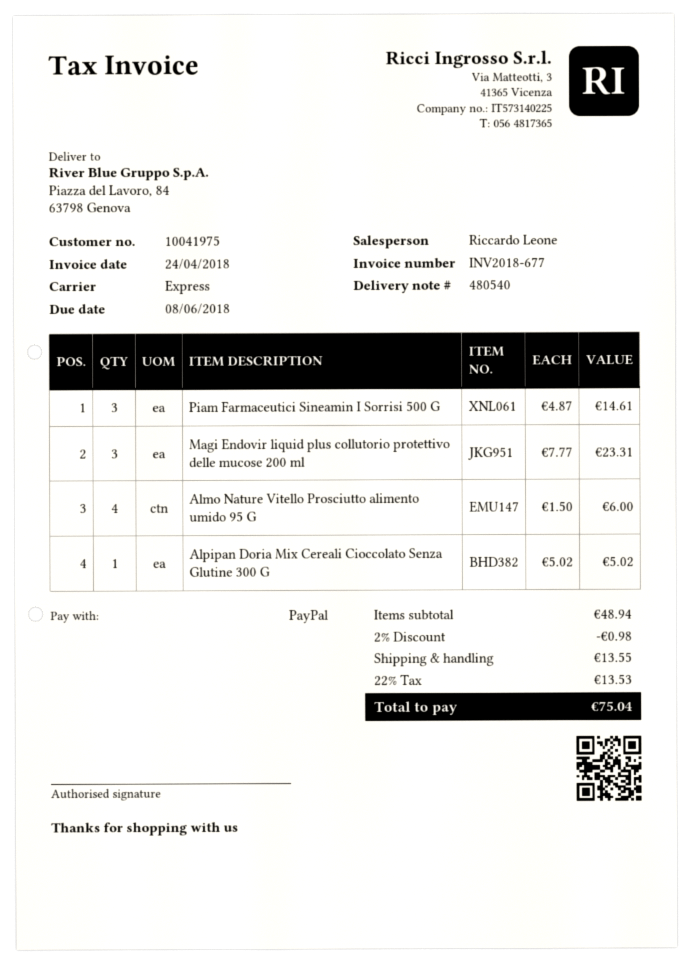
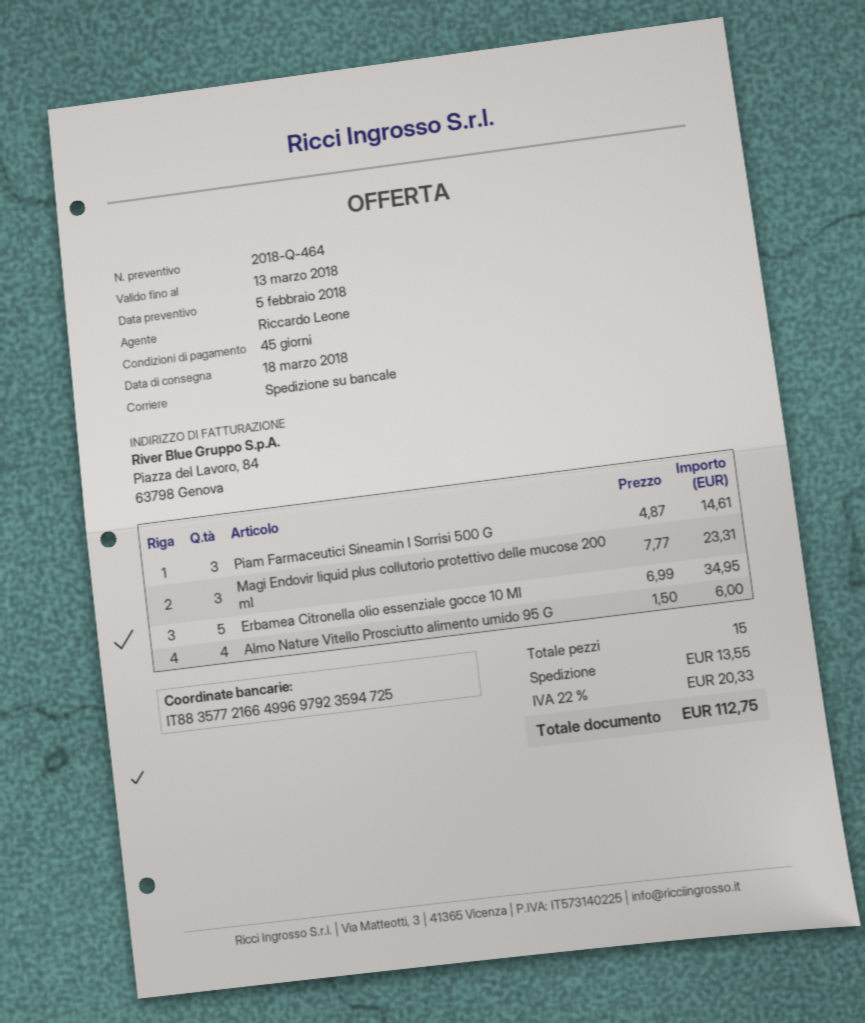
shipping method: express -> pallet freight
Alpipan Doria Mix Cereali Cioccolato Senza Glutine 300 G: 1 x 5.02 = 5.02 -> none
Erbamea Citronella olio essenziale gocce 10 Ml: none -> 5 x 6.99 = 34.95
discount: 2% = 0.98 -> none
tax: 22% = 13.53 -> 22% = 20.33
total: 75.04 -> 112.75

